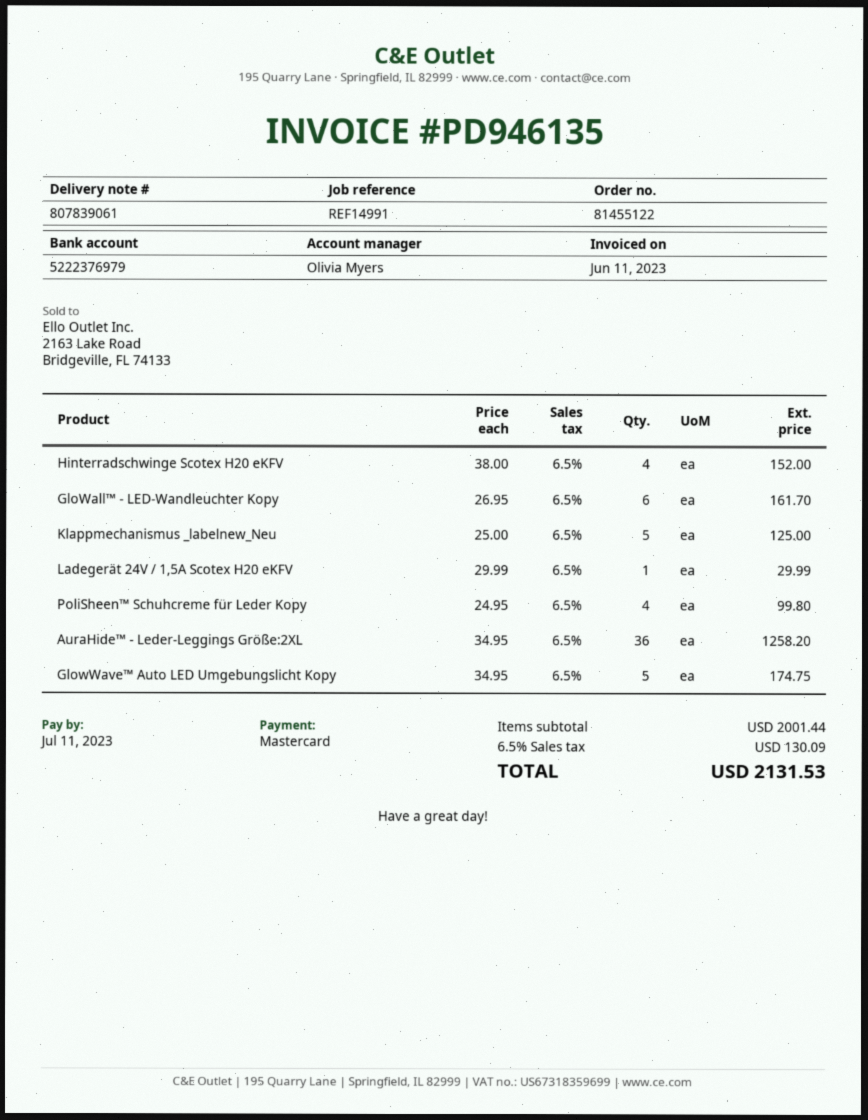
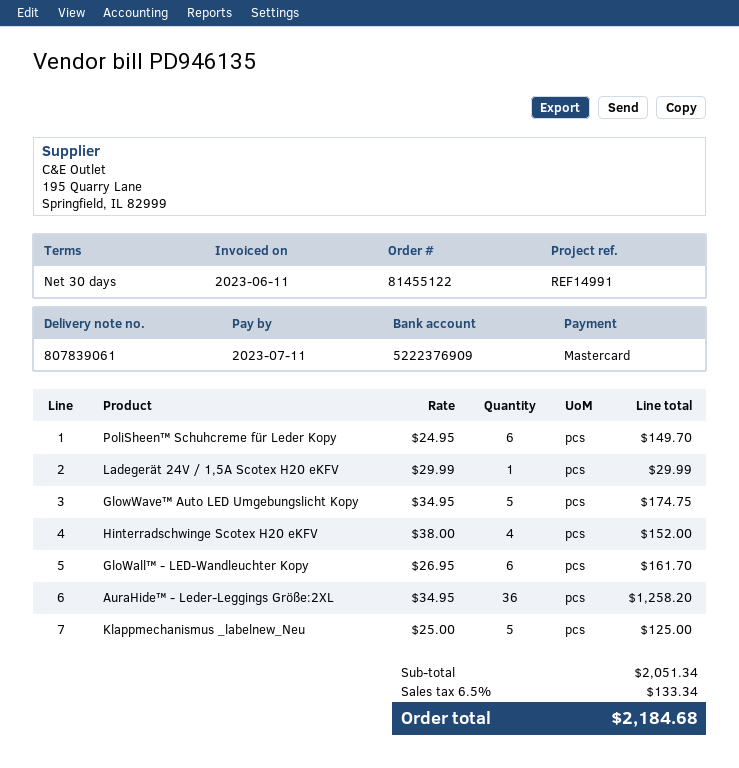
bank account: 5222376979 -> 5222376909
PoliSheen™ Schuhcreme für Leder Kopy: 4 x 24.95 = 99.80 -> 6 x 24.95 = 149.70
subtotal: 2001.44 -> 2051.34
tax: 6.5% = 130.09 -> 6.5% = 133.34
total: 2131.53 -> 2184.68

